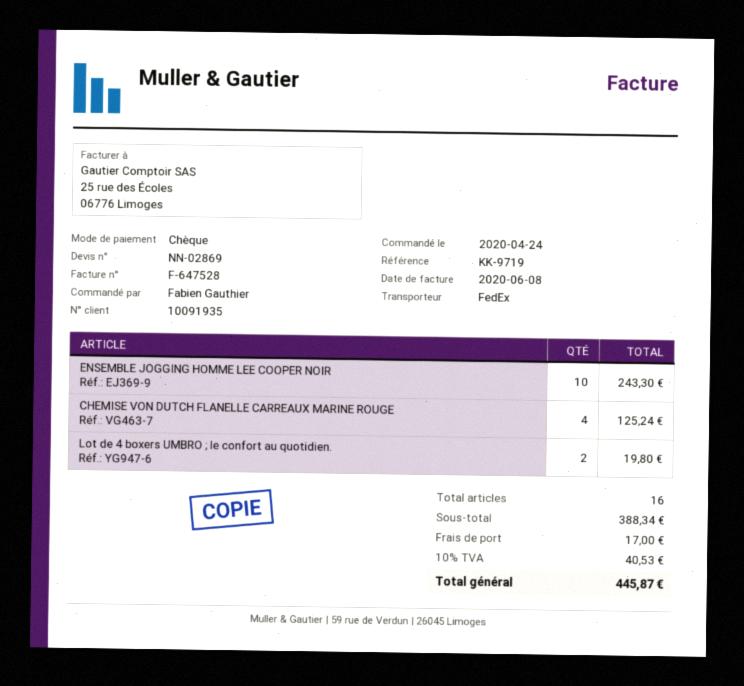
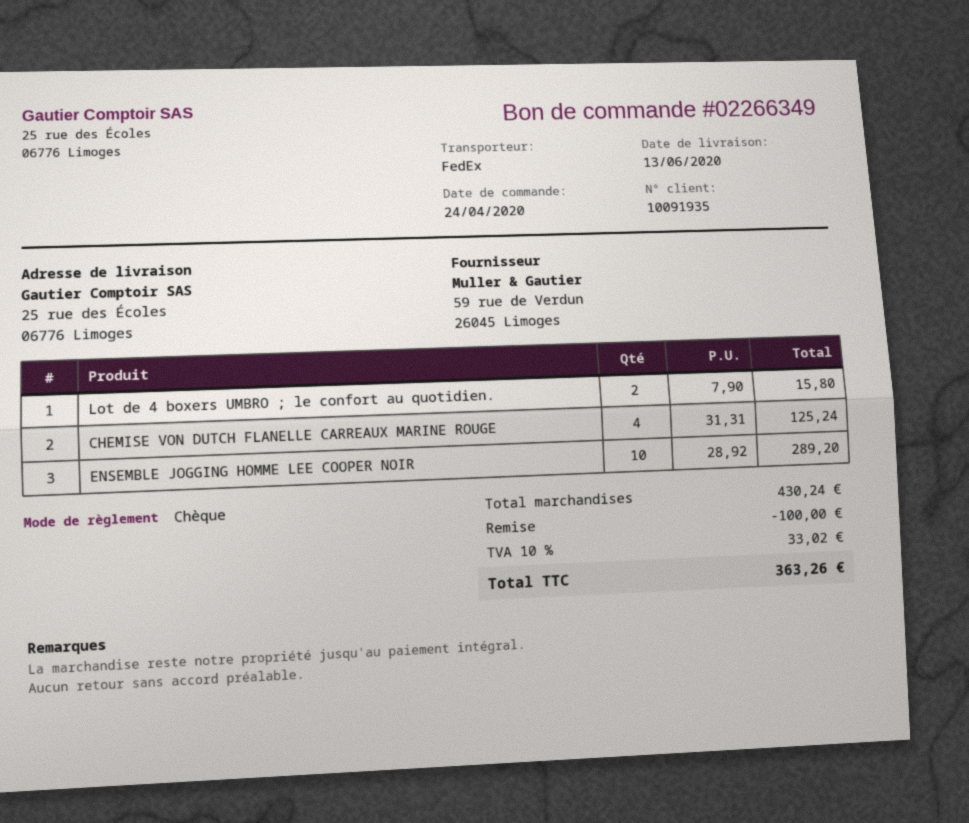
ENSEMBLE JOGGING HOMME LEE COOPER NOIR: 10 for 243.30 -> 10 for 289.20
Lot de 4 boxers UMBRO ; le confort au quotidien.: 2 for 19.80 -> 2 for 15.80
subtotal: 388.34 -> 430.24
discount: none -> 100.00
shipping: 17.00 -> none
tax: 10% = 40.53 -> 10% = 33.02
total: 445.87 -> 363.26

